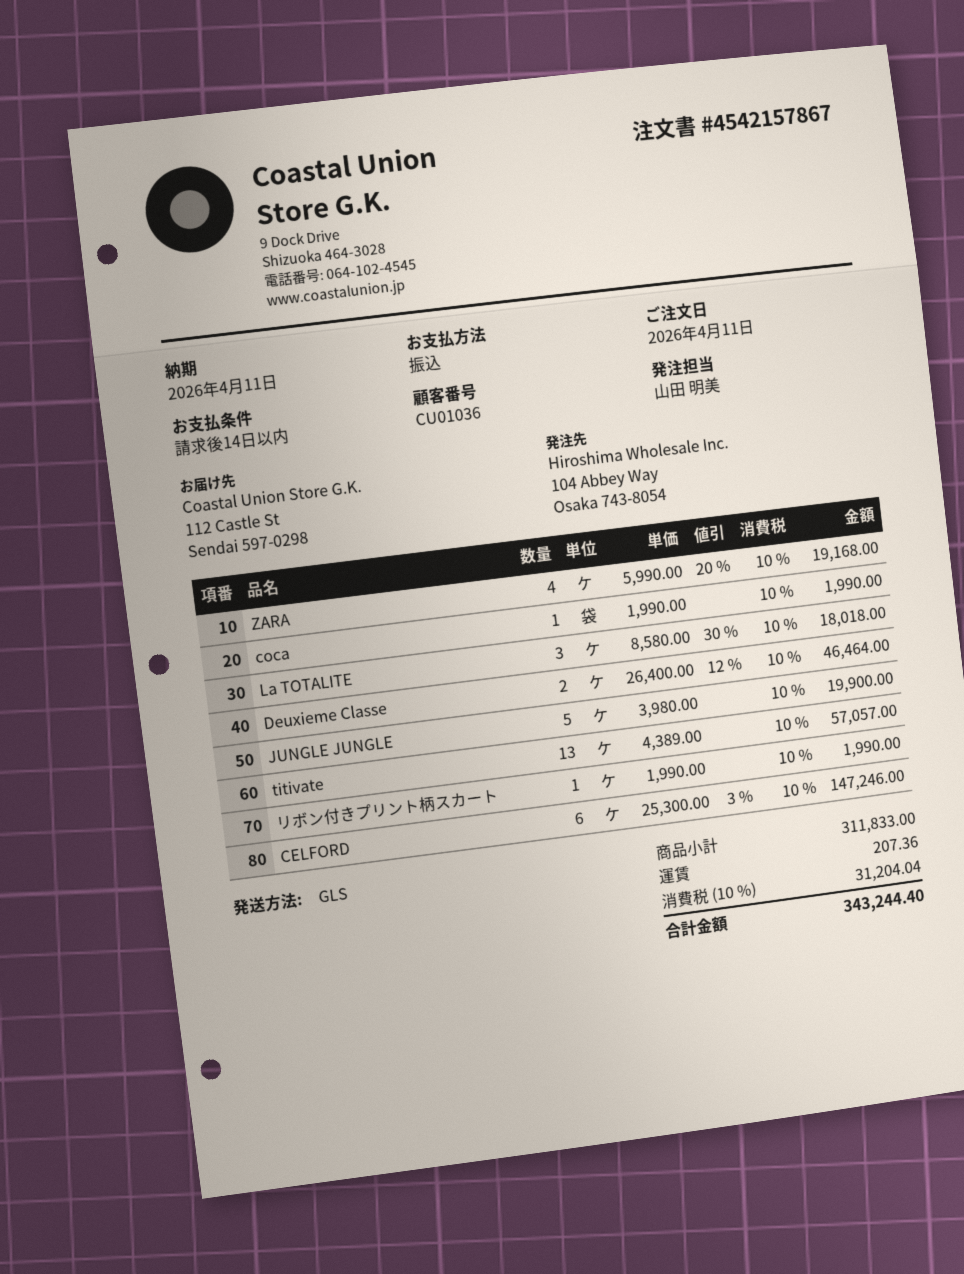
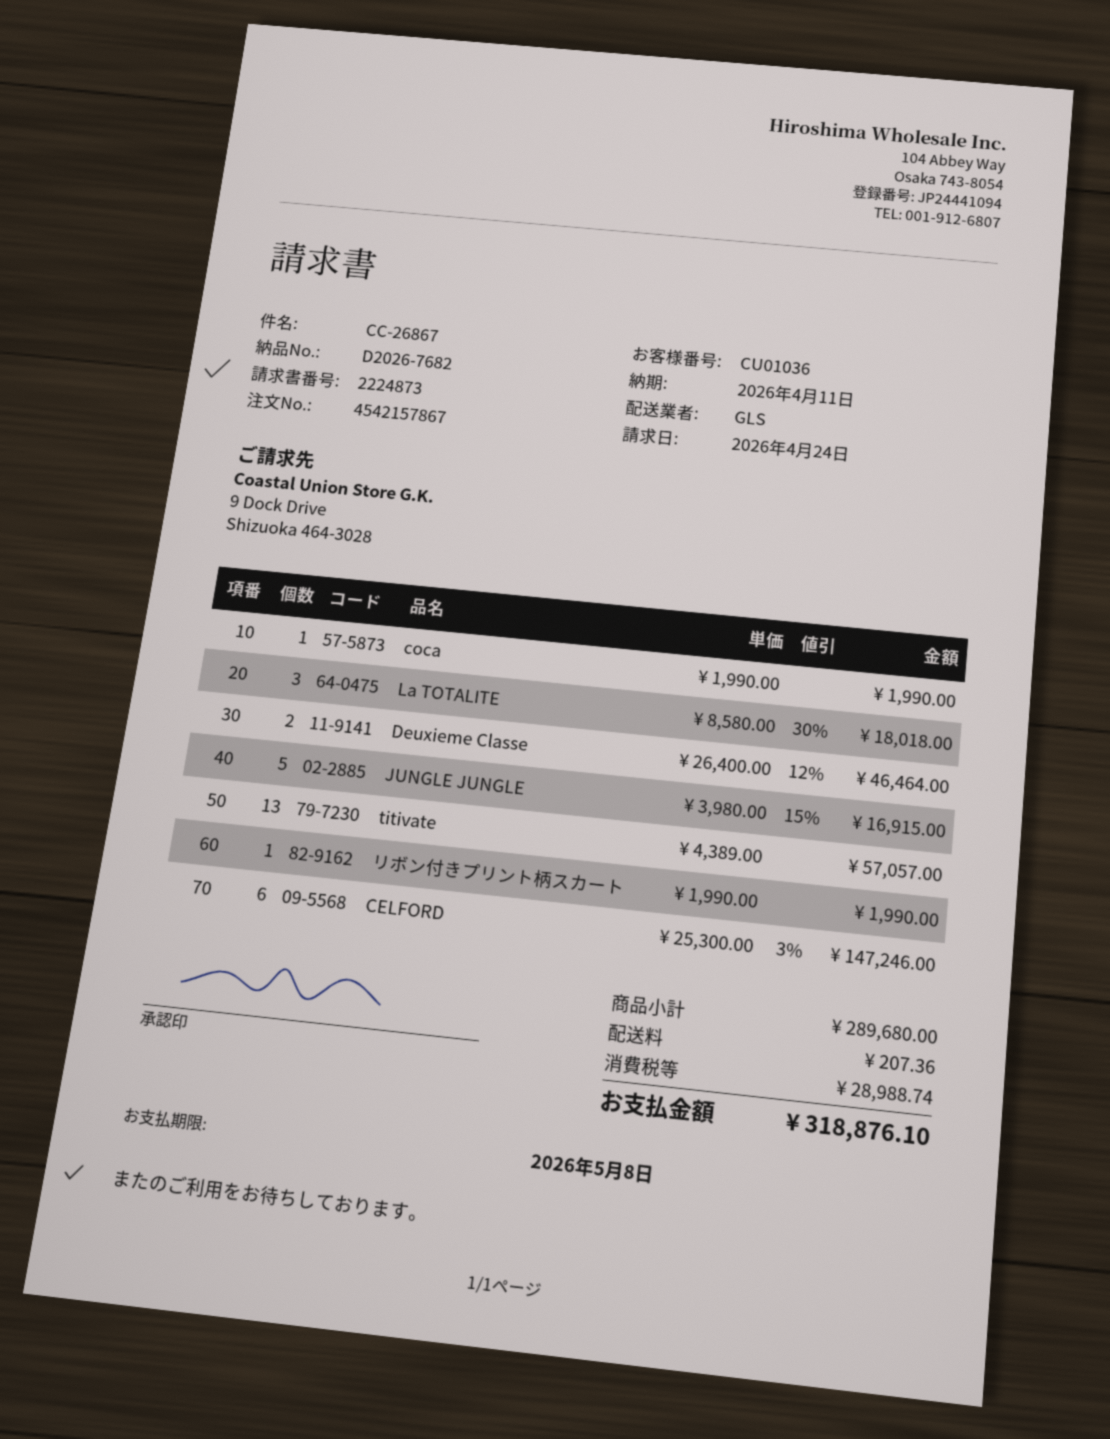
ZARA: 4 x 5990.00 - 20% = 19168.00 -> none
JUNGLE JUNGLE: 5 x 3980.00 = 19900.00 -> 5 x 3980.00 - 15% = 16915.00
subtotal: 311833.00 -> 289680.00
tax: 31204.04 -> 28988.74
total: 343244.40 -> 318876.10

